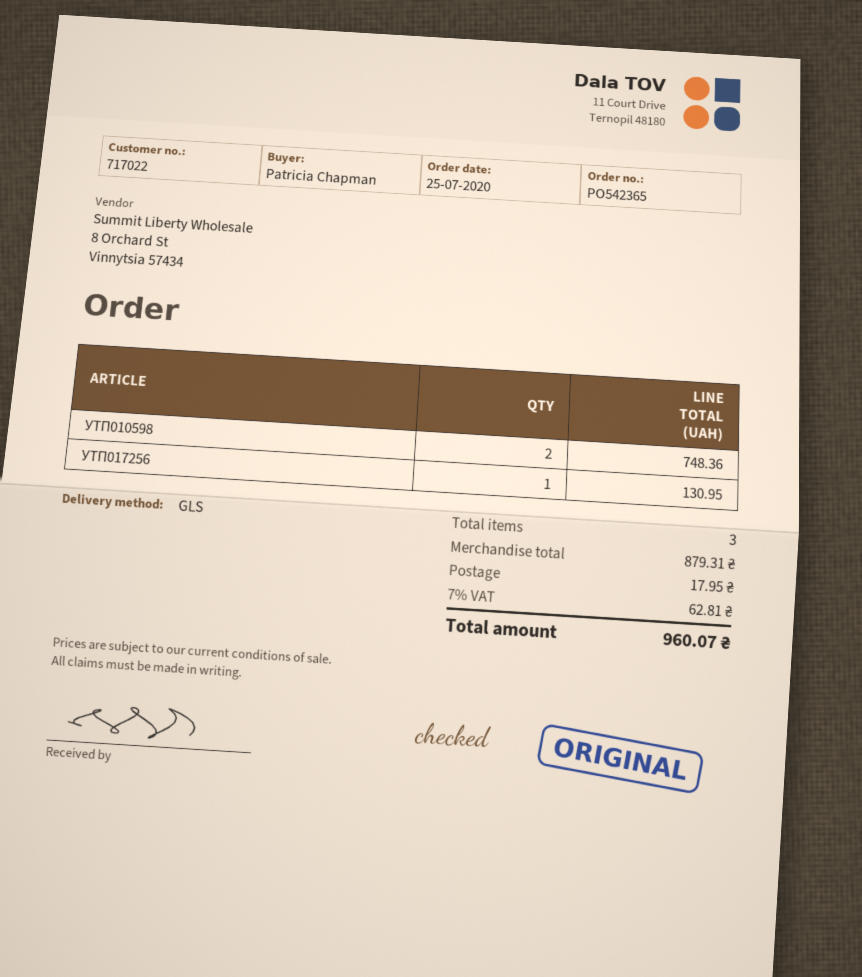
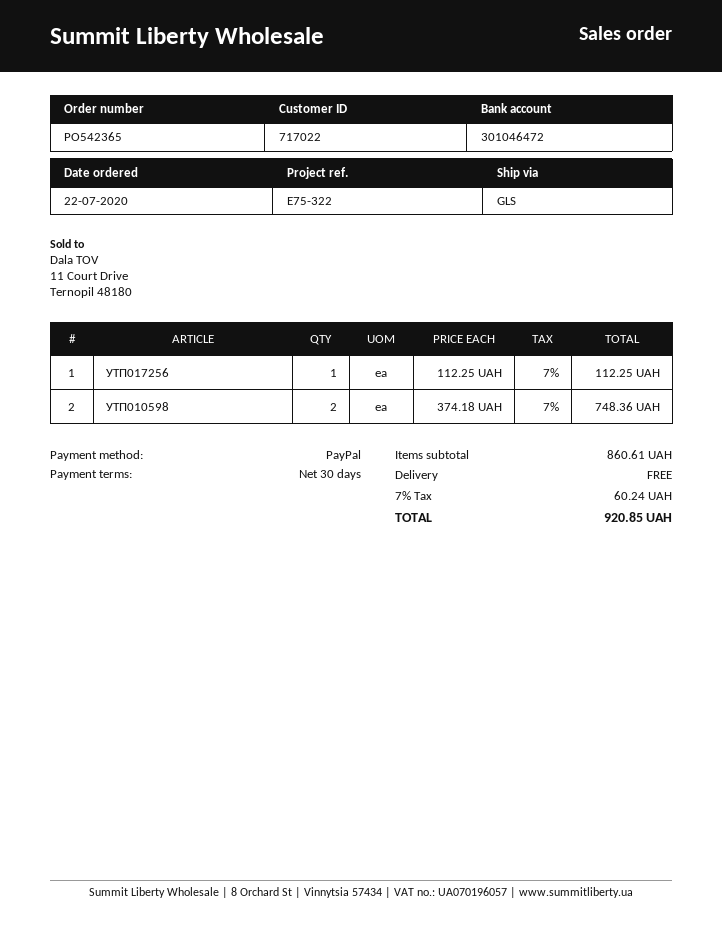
order date: 2020-07-25 -> 2020-07-22
УТП017256: 1 for 130.95 -> 1 for 112.25
subtotal: 879.31 -> 860.61
shipping: 17.95 -> 0.00
tax: 7% = 62.81 -> 7% = 60.24
total: 960.07 -> 920.85

